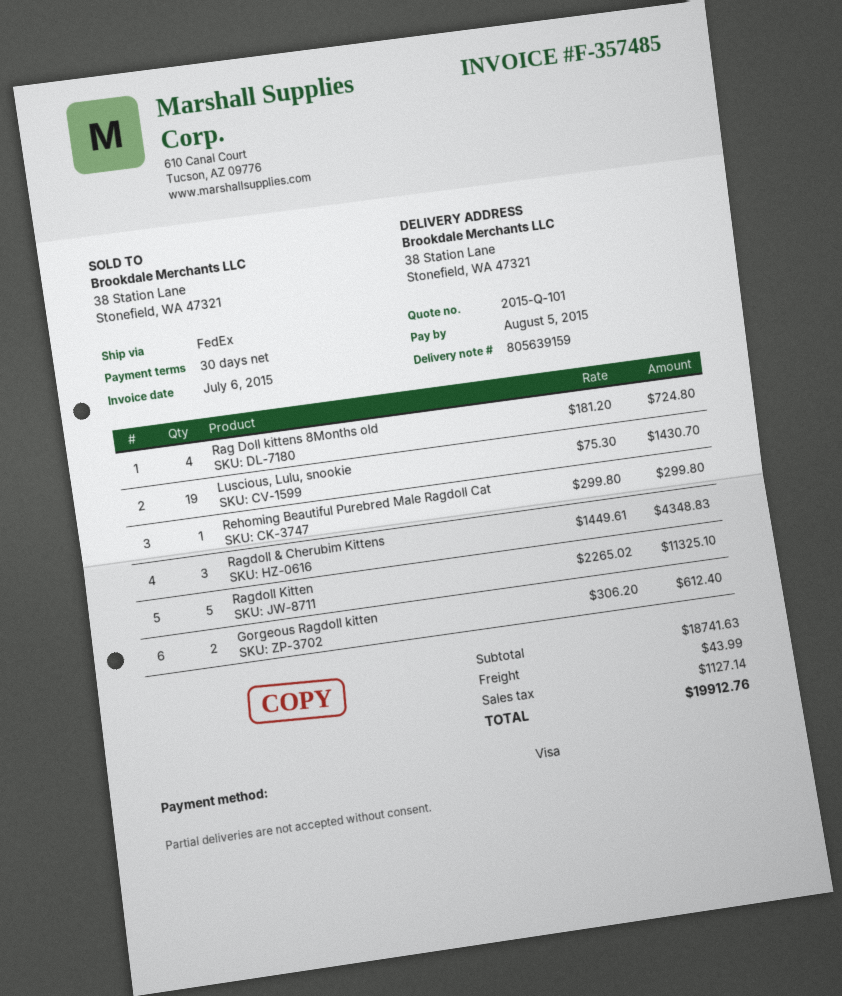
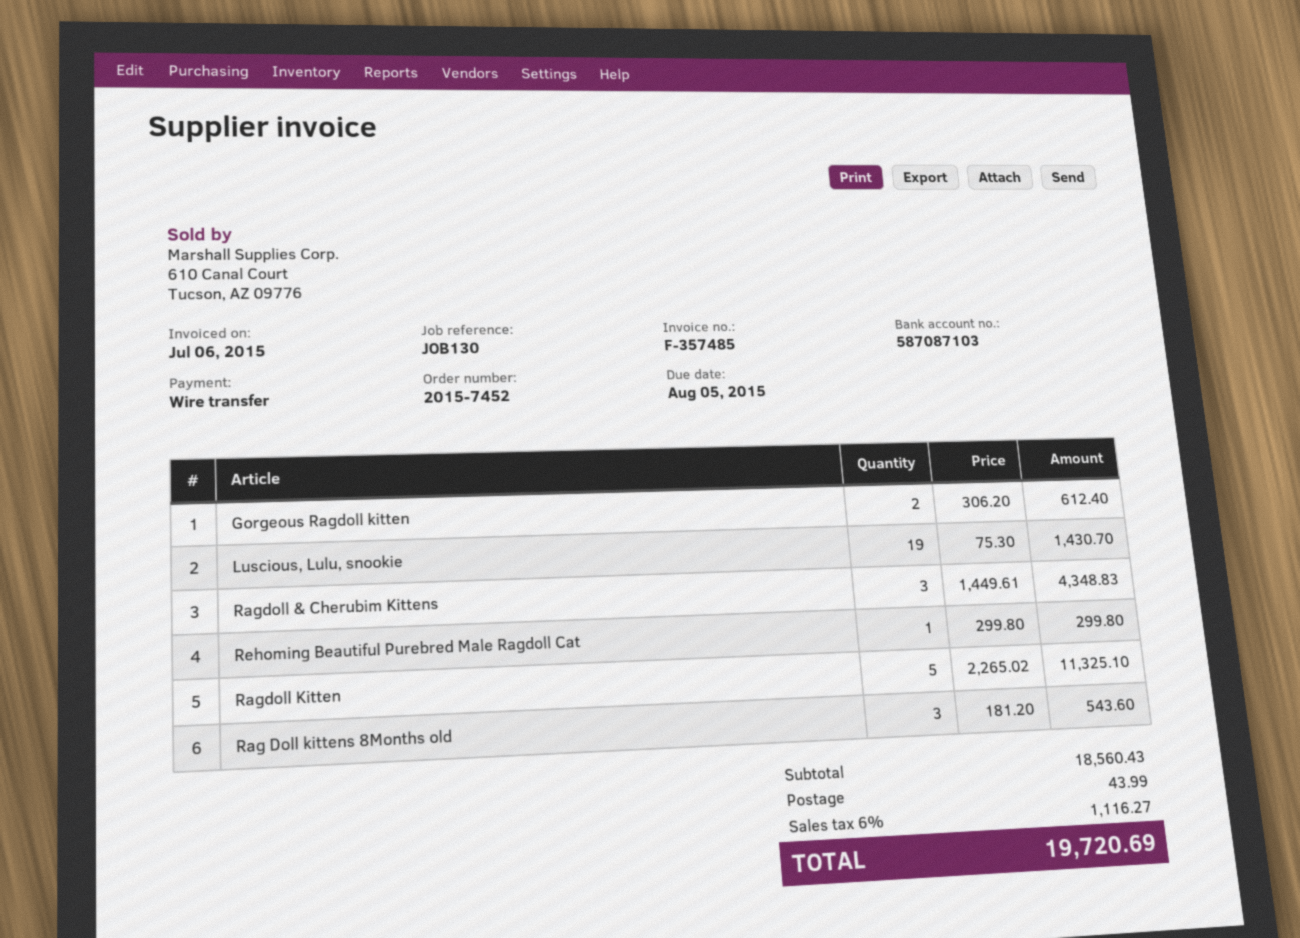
payment method: Visa -> bank transfer
Rag Doll kittens 8Months old: 4 x 181.20 = 724.80 -> 3 x 181.20 = 543.60
subtotal: 18741.63 -> 18560.43
tax: 1127.14 -> 1116.27
total: 19912.76 -> 19720.69

